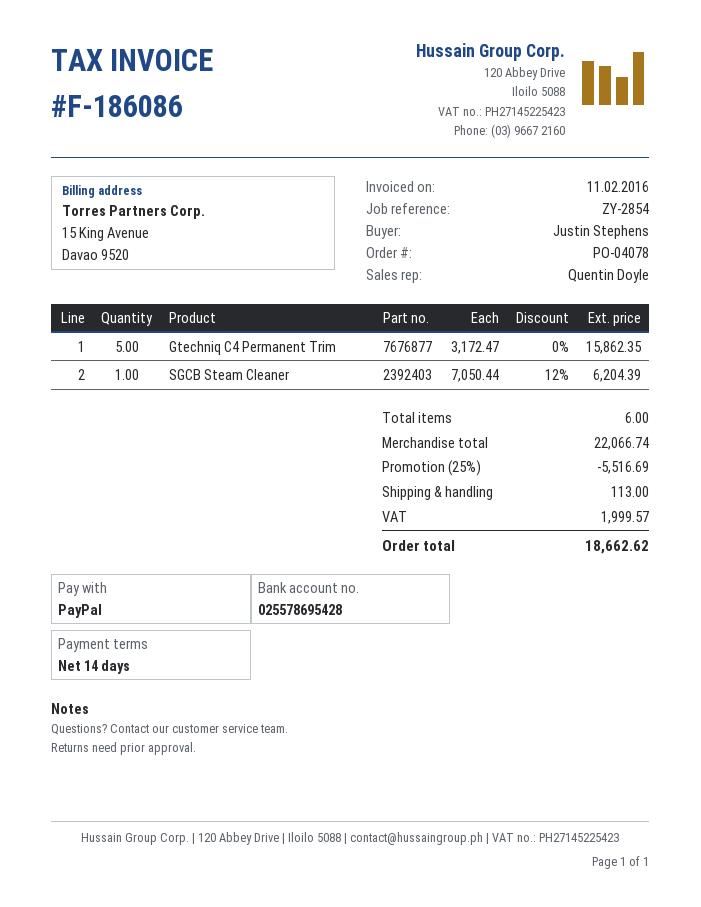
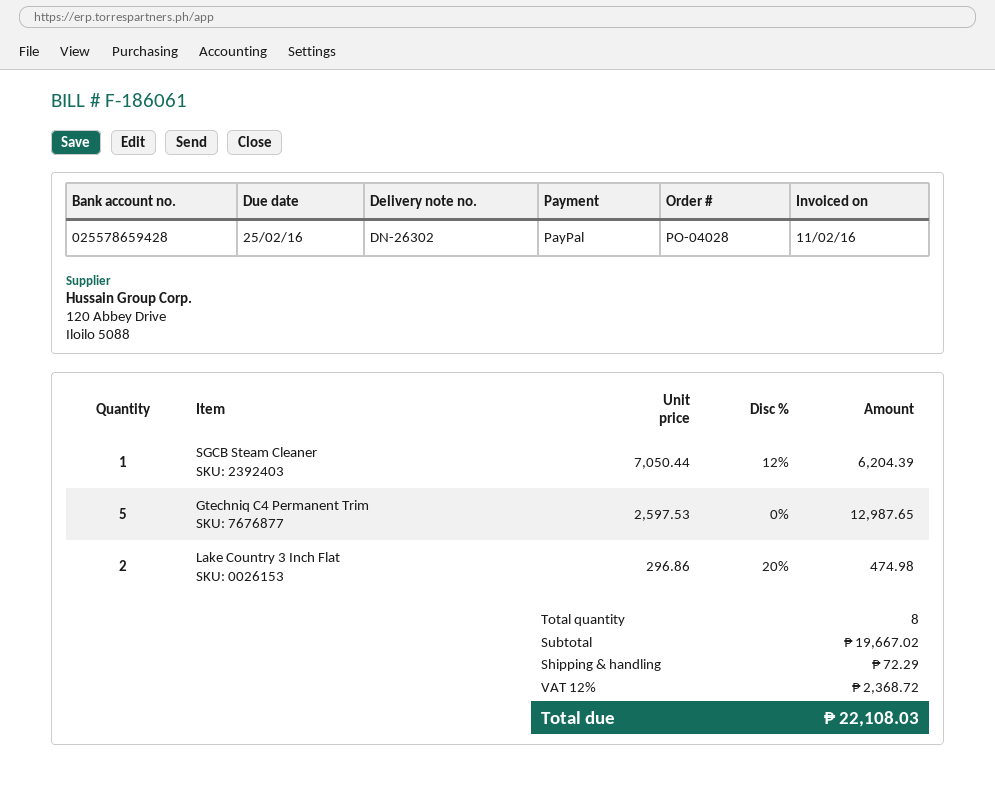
order number: PO-04078 -> PO-04028
invoice number: F-186086 -> F-186061
bank account: 025578695428 -> 025578659428
Gtechniq C4 Permanent Trim: 5 x 3172.47 = 15862.35 -> 5 x 2597.53 = 12987.65
Lake Country 3 Inch Flat: none -> 2 x 296.86 - 20% = 474.98
total quantity: 6 -> 8
subtotal: 22066.74 -> 19667.02
discount: 25% = 5516.69 -> none
shipping: 113.00 -> 72.29
tax: 1999.57 -> 2368.72
total: 18662.62 -> 22108.03

